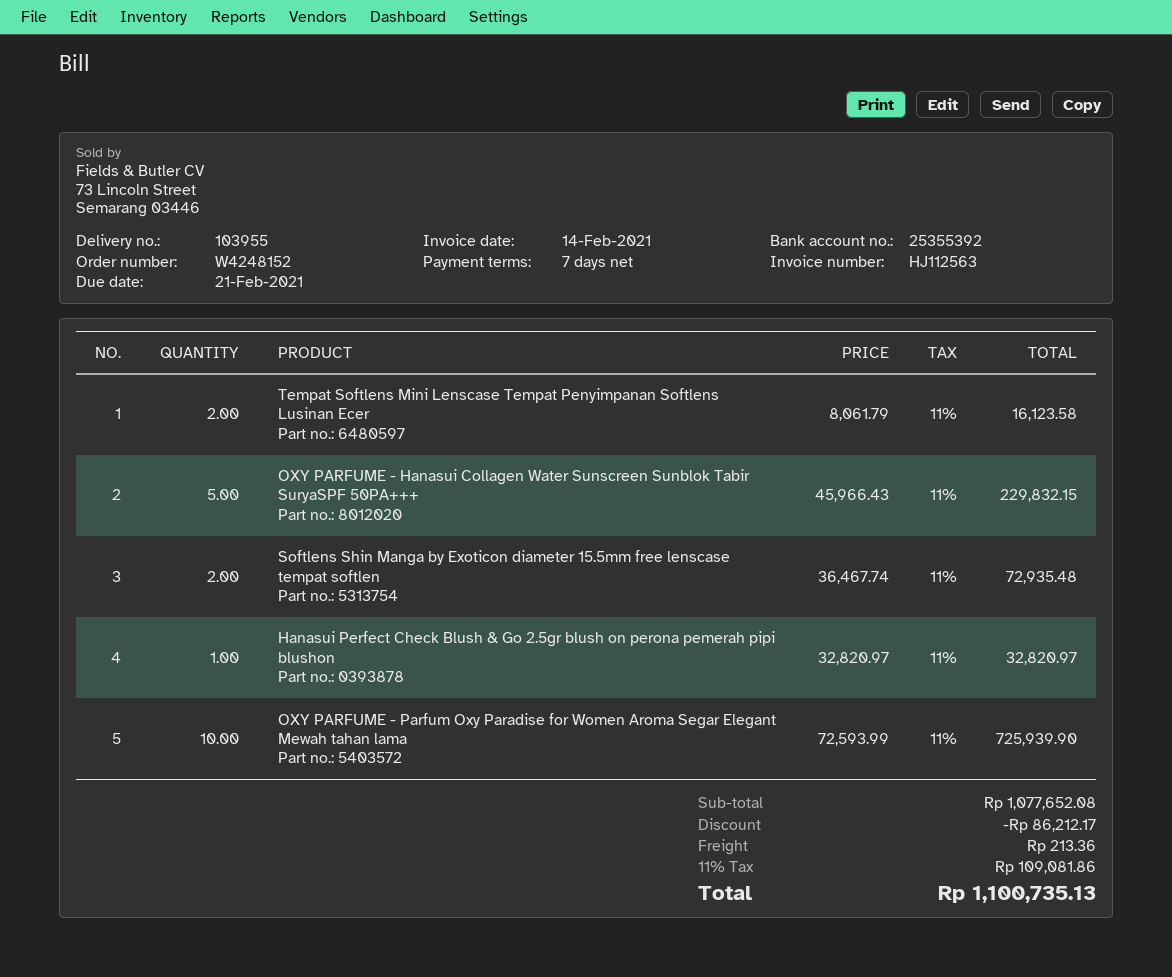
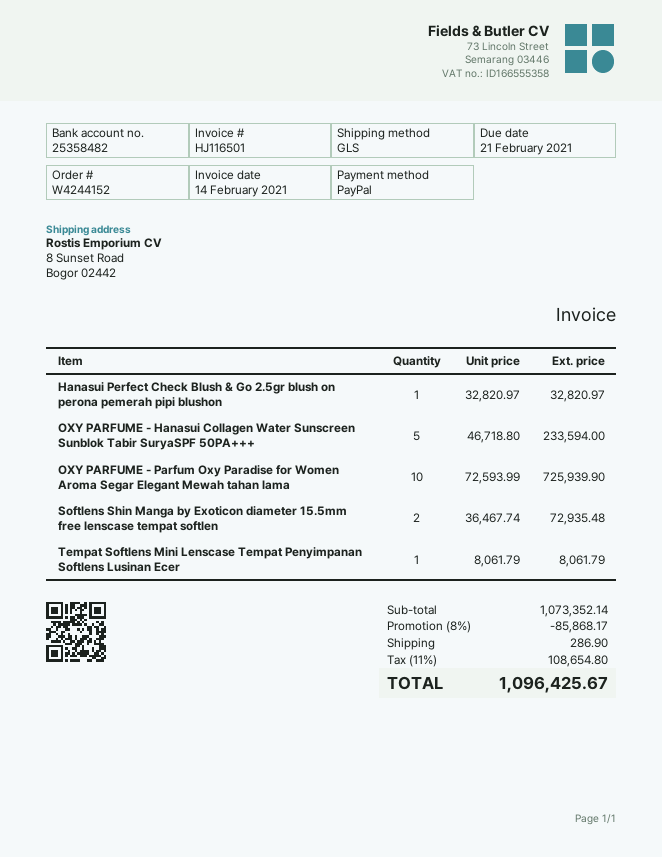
order number: W4248152 -> W4244152
invoice number: HJ112563 -> HJ116501
bank account: 25355392 -> 25358482
Tempat Softlens Mini Lenscase Tempat Penyimpanan Softlens Lusinan Ecer: 2 x 8061.79 = 16123.58 -> 1 x 8061.79 = 8061.79
OXY PARFUME - Hanasui Collagen Water Sunscreen Sunblok Tabir SuryaSPF 50PA+++: 5 x 45966.43 = 229832.15 -> 5 x 46718.80 = 233594.00
subtotal: 1077652.08 -> 1073352.14
discount: 86212.17 -> 85868.17
shipping: 213.36 -> 286.90
tax: 11% = 109081.86 -> 11% = 108654.80
total: 1100735.13 -> 1096425.67

